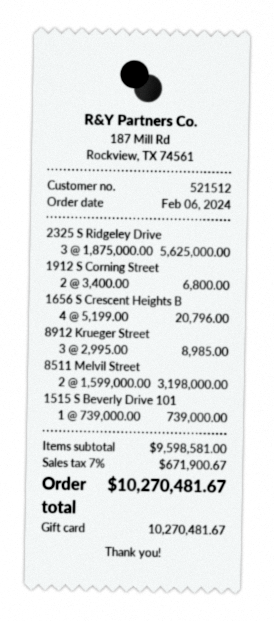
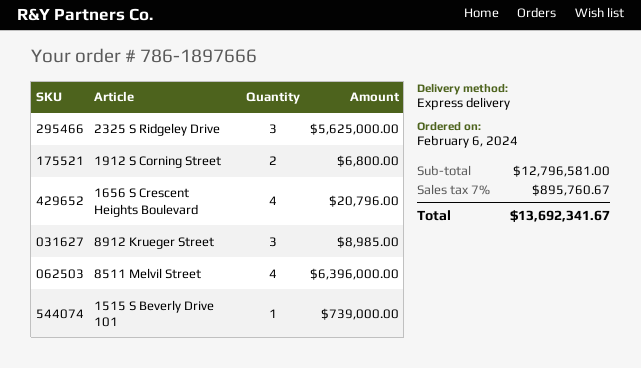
8511 Melvil Street: 2 for 3198000.00 -> 4 for 6396000.00
subtotal: 9598581.00 -> 12796581.00
tax: 7% = 671900.67 -> 7% = 895760.67
total: 10270481.67 -> 13692341.67

